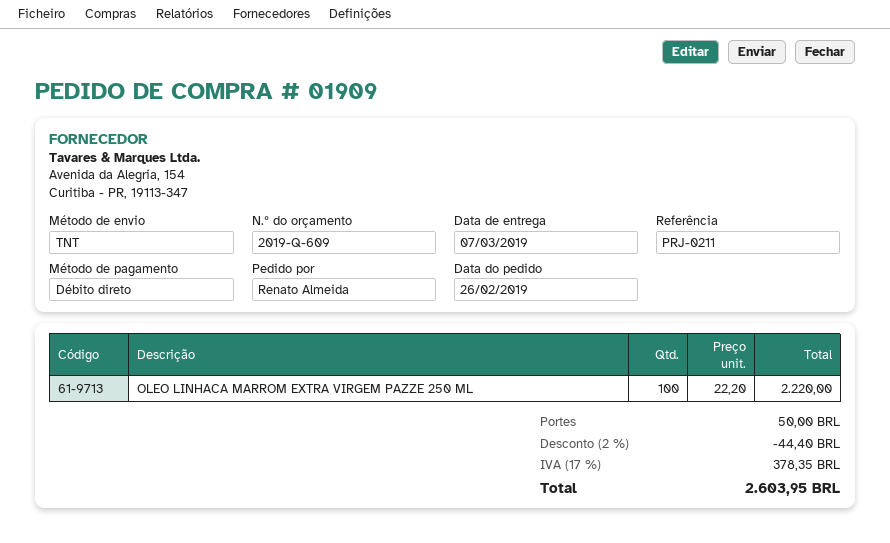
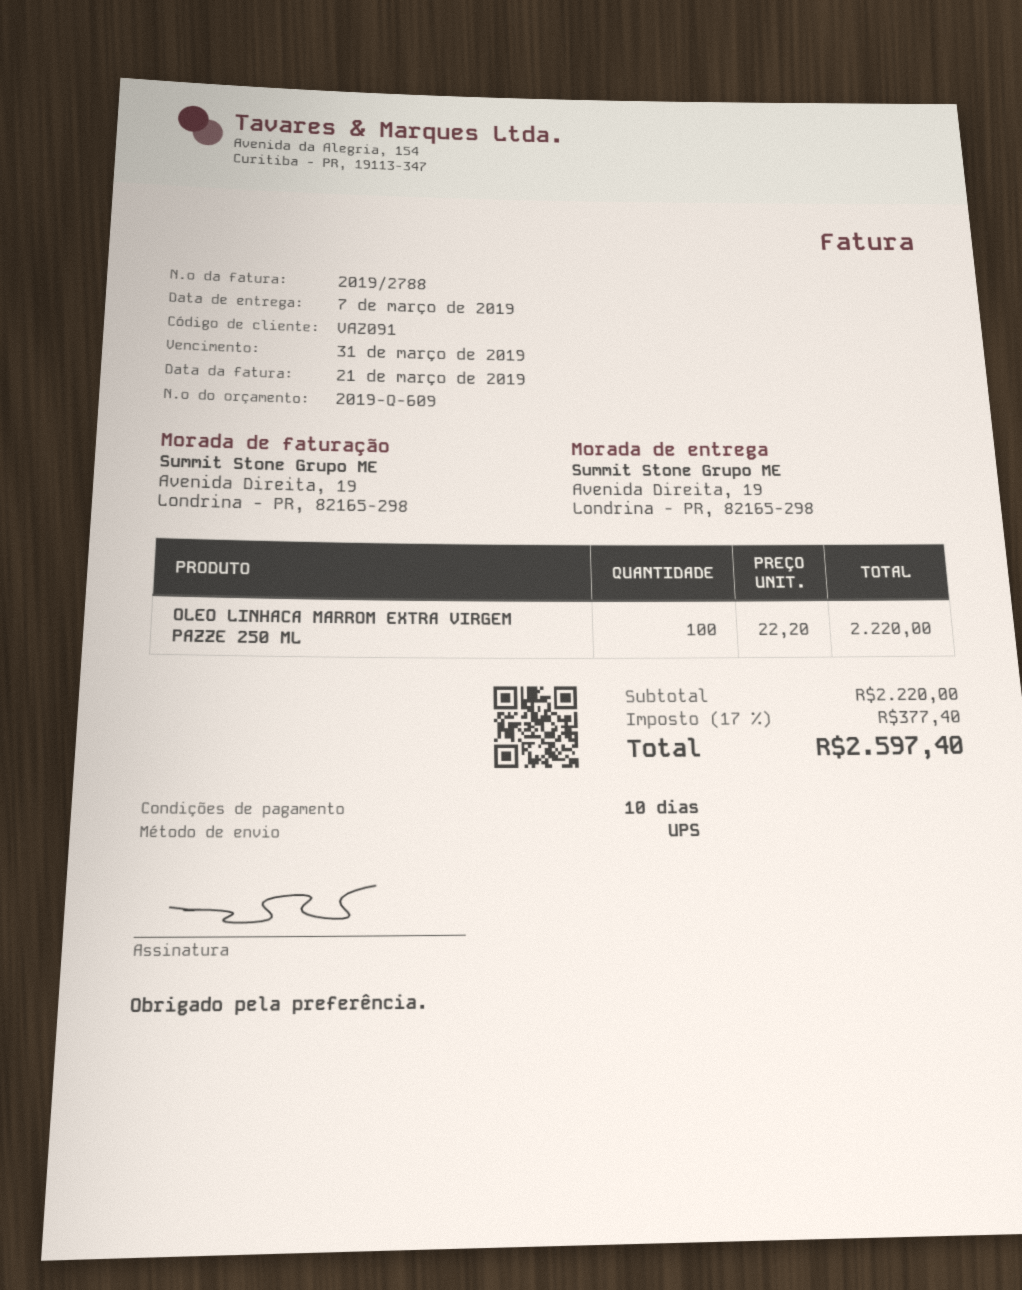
shipping method: TNT -> UPS
discount: 2% = 44.40 -> none
shipping: 50.00 -> none
tax: 17% = 378.35 -> 17% = 377.40
total: 2603.95 -> 2597.40

